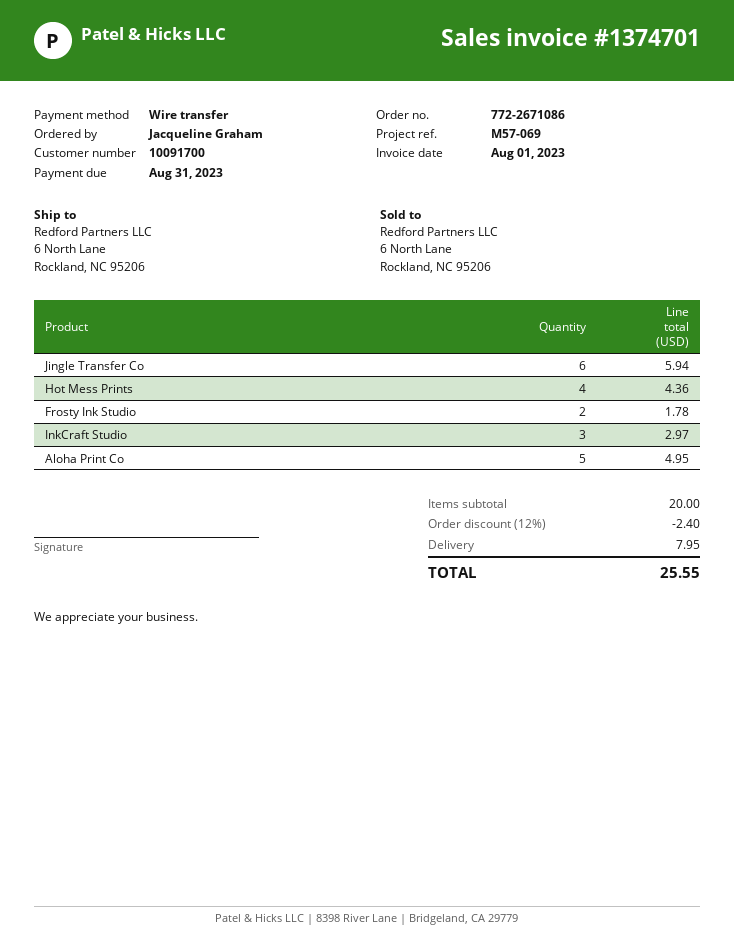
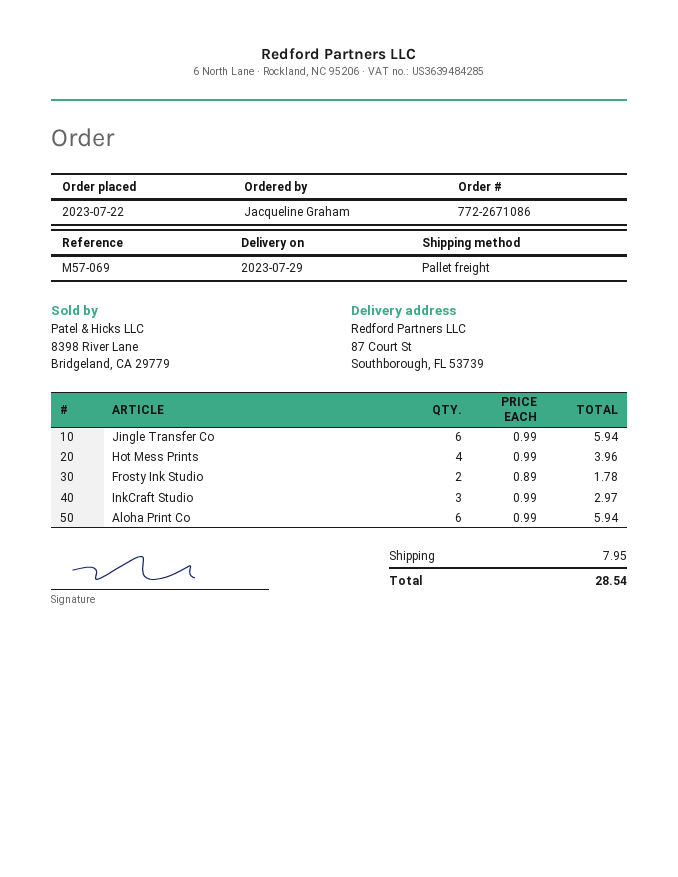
ship to: 6 North Lane, Rockland, NC 95206 -> 87 Court St, Southborough, FL 53739
Hot Mess Prints: 4 for 4.36 -> 4 for 3.96
Aloha Print Co: 5 for 4.95 -> 6 for 5.94
discount: 12% = 2.40 -> none
total: 25.55 -> 28.54

